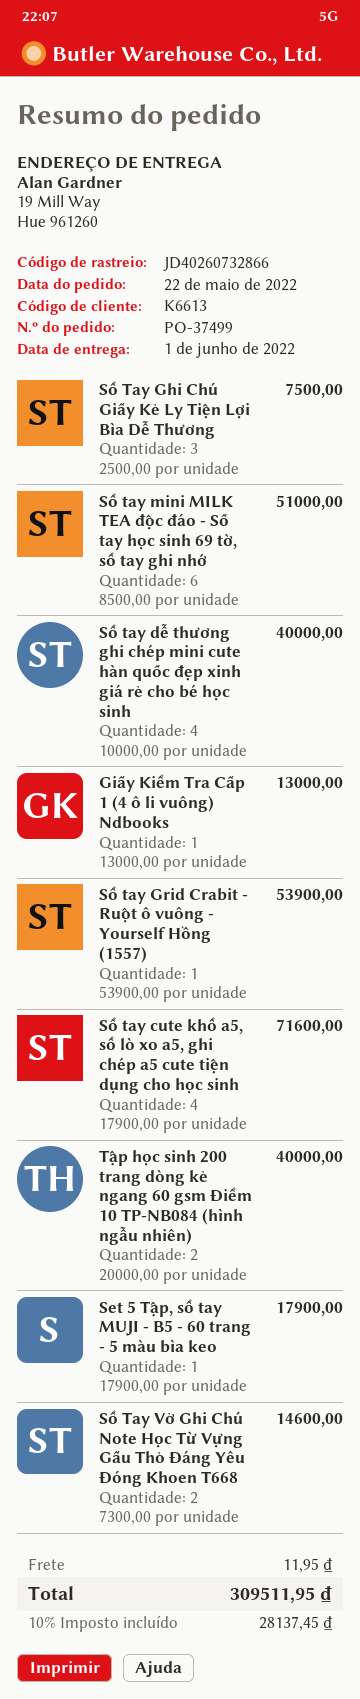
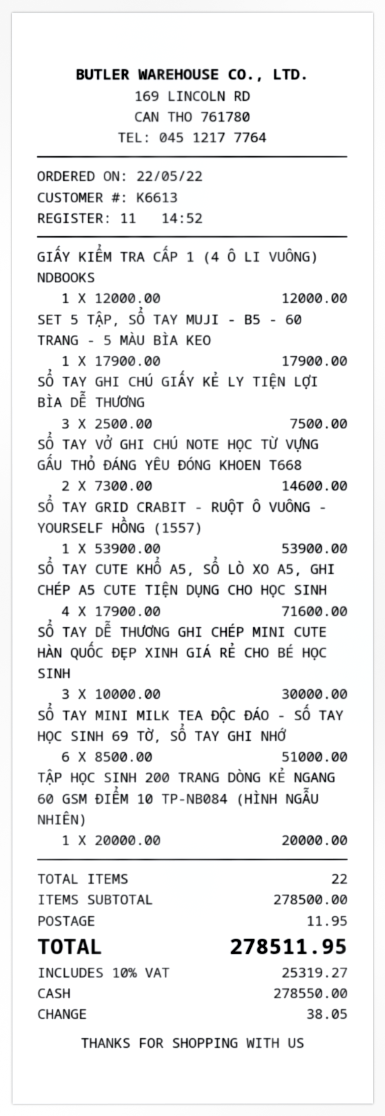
Sổ tay dễ thương ghi chép mini cute hàn quốc đẹp xinh giá rẻ cho bé học sinh: 4 x 10000.00 = 40000.00 -> 3 x 10000.00 = 30000.00
Giấy Kiểm Tra Cấp 1 (4 ô li vuông) Ndbooks: 1 x 13000.00 = 13000.00 -> 1 x 12000.00 = 12000.00
Tập học sinh 200 trang dòng kẻ ngang 60 gsm Điểm 10 TP-NB084 (hình ngẫu nhiên): 2 x 20000.00 = 40000.00 -> 1 x 20000.00 = 20000.00
tax: 10% = 28137.45 -> 10% = 25319.27
total: 309511.95 -> 278511.95

